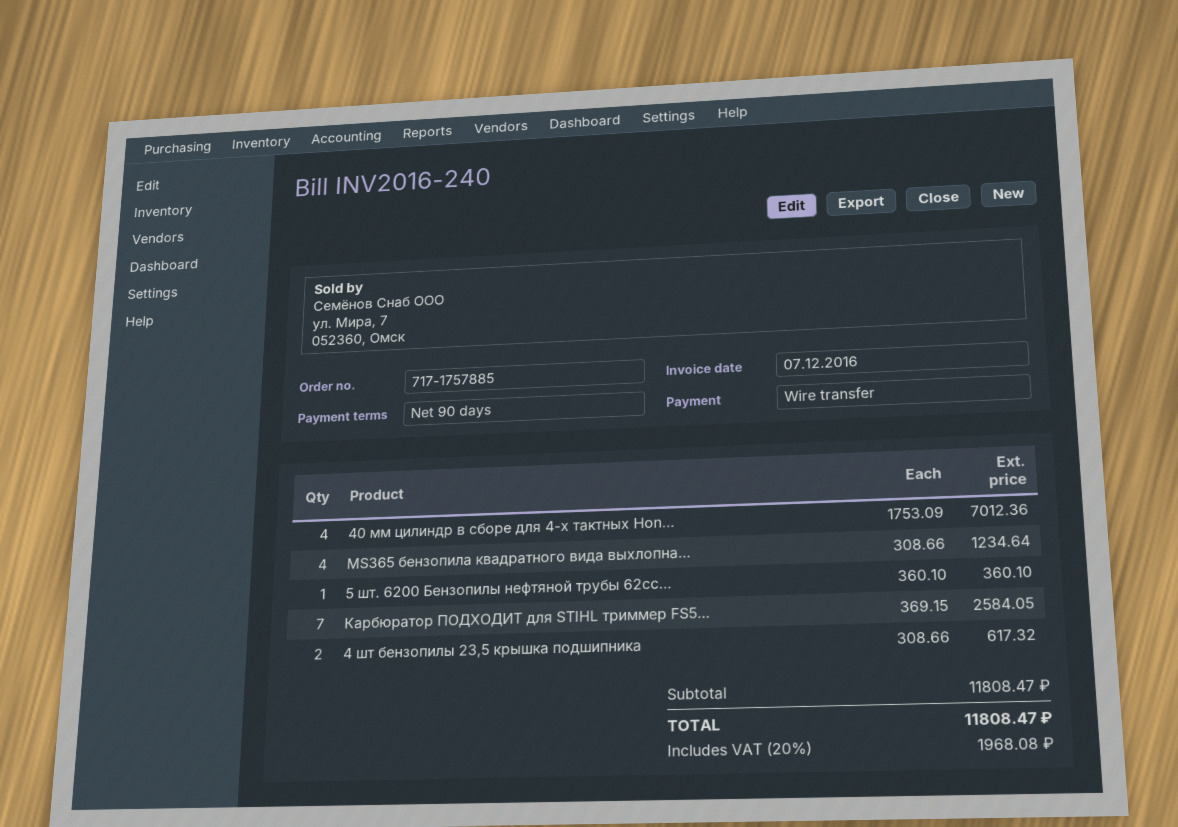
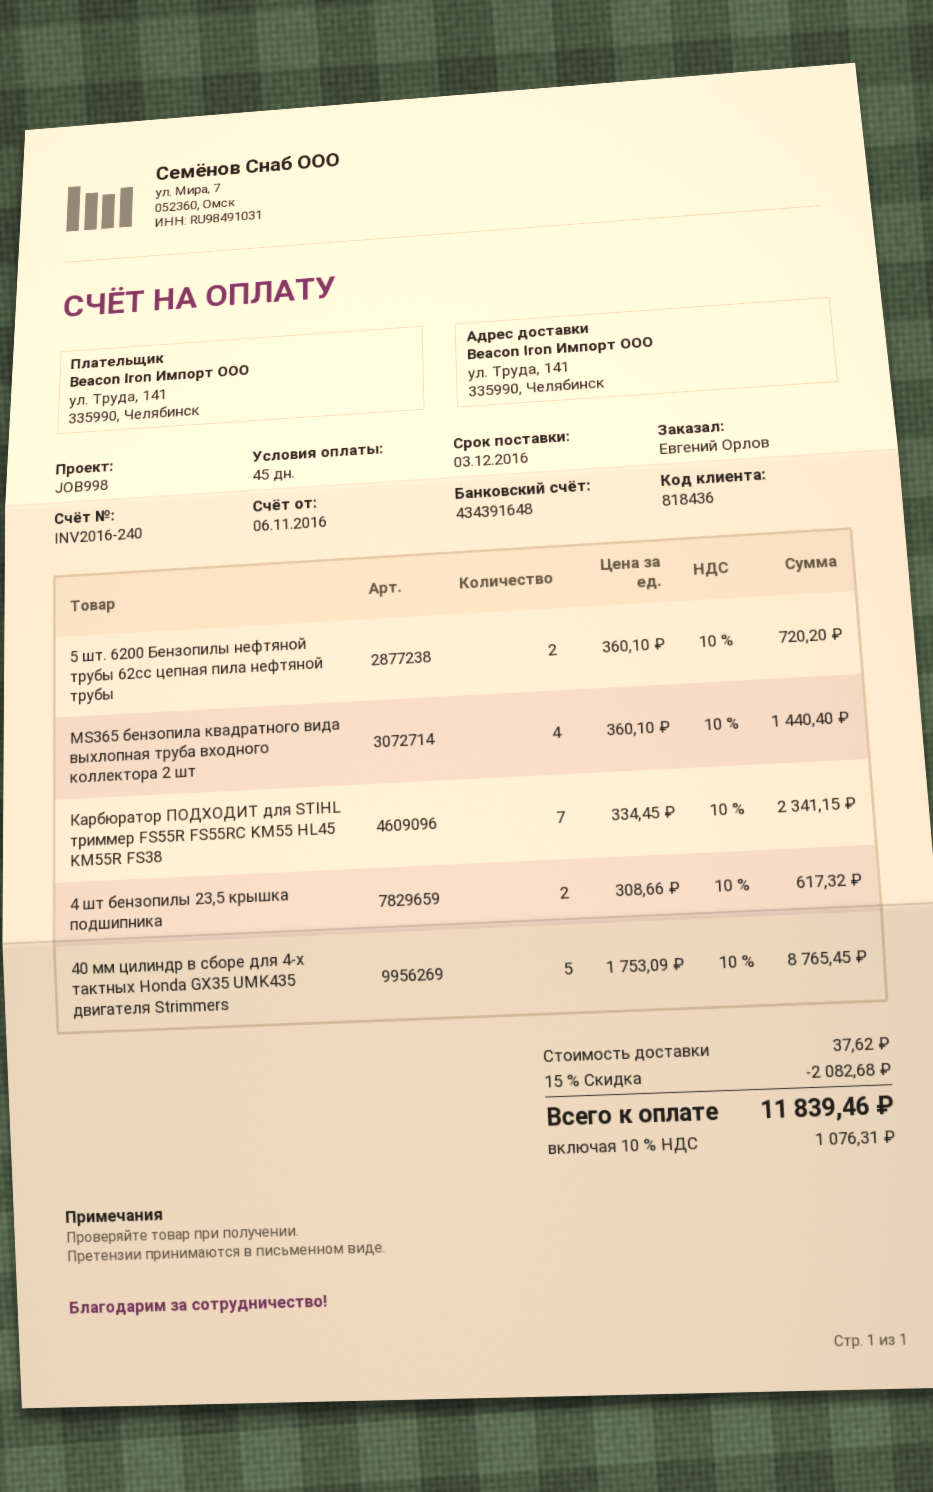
invoice date: 2016-12-07 -> 2016-11-06
payment terms: 90 days -> 45 days
40 мм цилиндр в сборе для 4-х тактных Hon...: 4 x 1753.09 = 7012.36 -> 5 x 1753.09 = 8765.45
MS365 бензопила квадратного вида выхлопна...: 4 x 308.66 = 1234.64 -> 4 x 360.10 = 1440.40
5 шт. 6200 Бензопилы нефтяной трубы 62cc...: 1 x 360.10 = 360.10 -> 2 x 360.10 = 720.20
Карбюратор ПОДХОДИТ для STIHL триммер FS5...: 7 x 369.15 = 2584.05 -> 7 x 334.45 = 2341.15
discount: none -> 15% = 2082.68
shipping: none -> 37.62
tax: 20% = 1968.08 -> 10% = 1076.31
total: 11808.47 -> 11839.46

